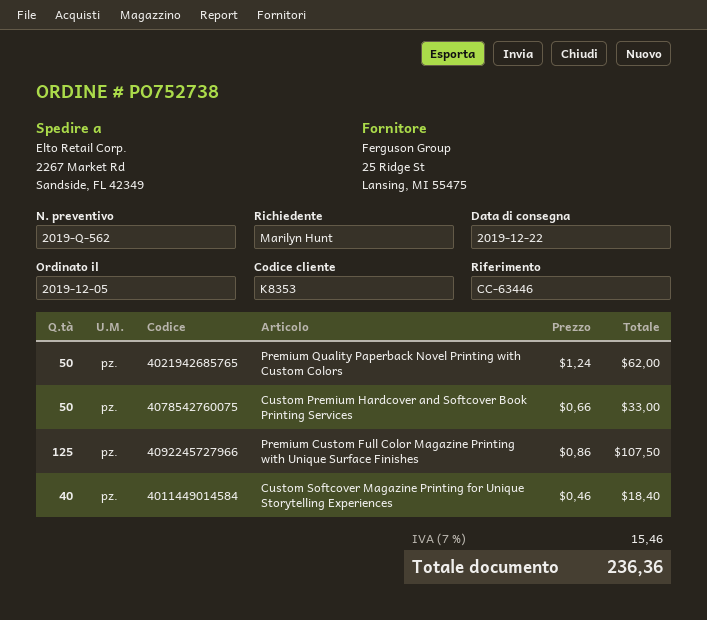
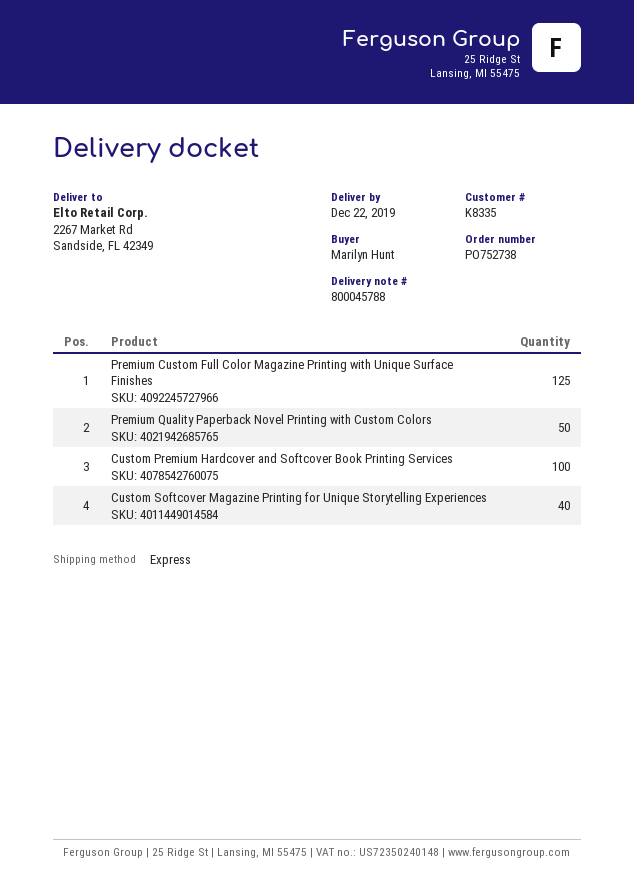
customer number: K8353 -> K8335
Custom Premium Hardcover and Softcover Book Printing Services: 50 -> 100

